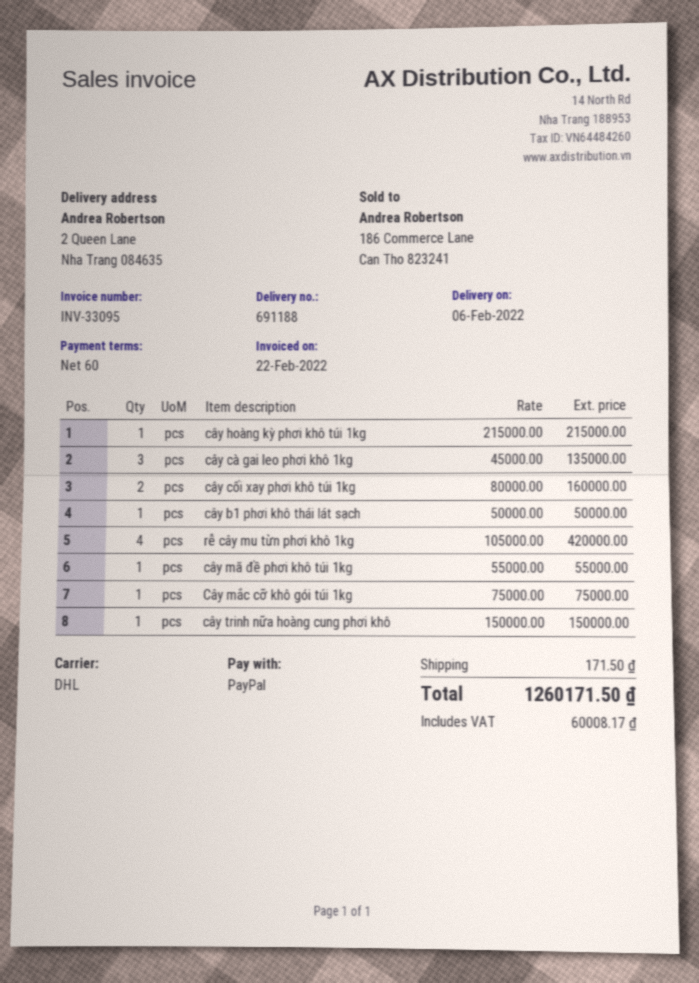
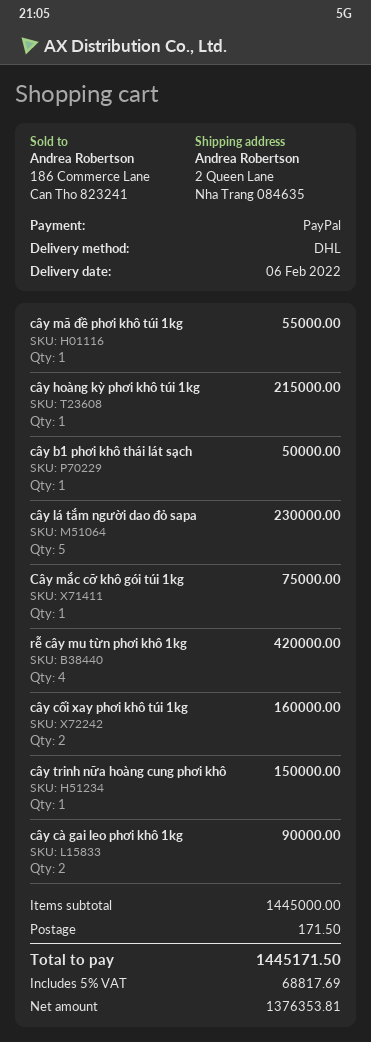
cây cà gai leo phơi khô 1kg: 3 for 135000.00 -> 2 for 90000.00
cây lá tắm người dao đỏ sapa: none -> 5 for 230000.00
tax: 60008.17 -> 68817.69
total: 1260171.50 -> 1445171.50

